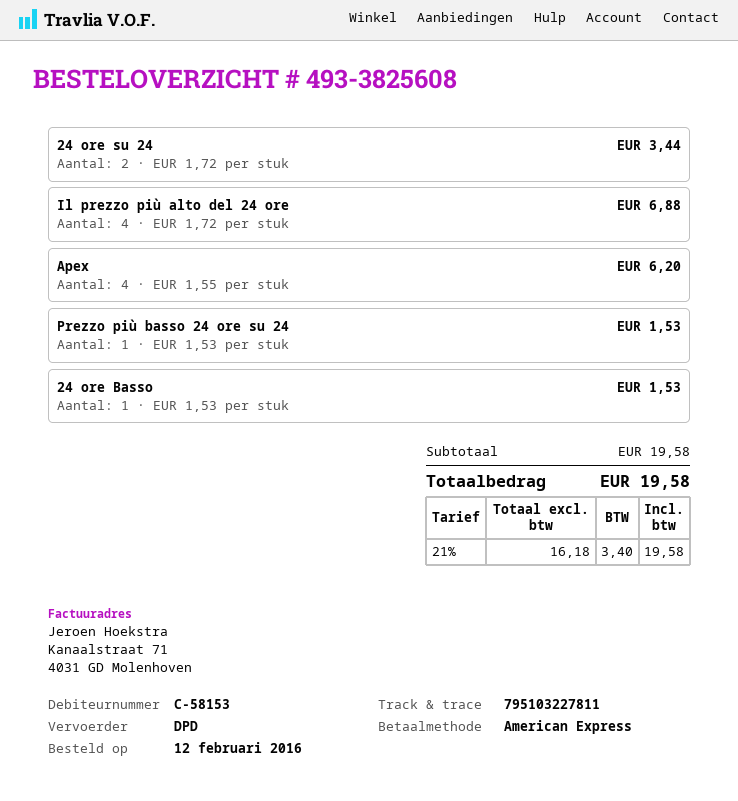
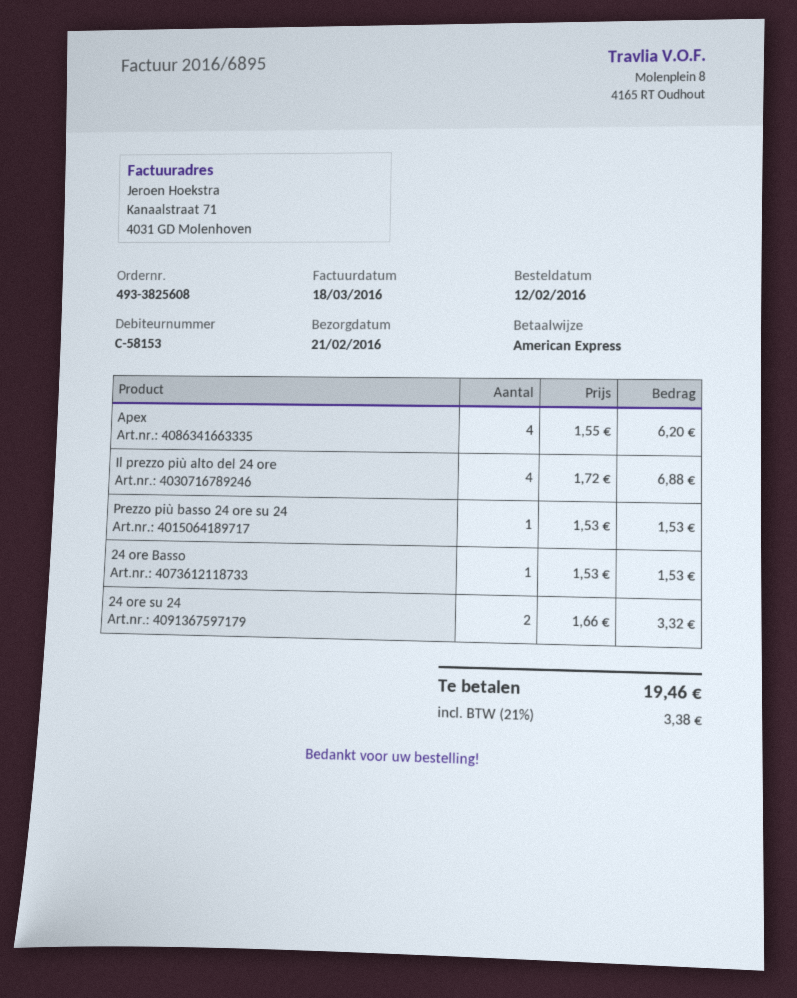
24 ore su 24: 2 x 1.72 = 3.44 -> 2 x 1.66 = 3.32
tax: 21% = 3.40 -> 21% = 3.38
total: 19.58 -> 19.46

